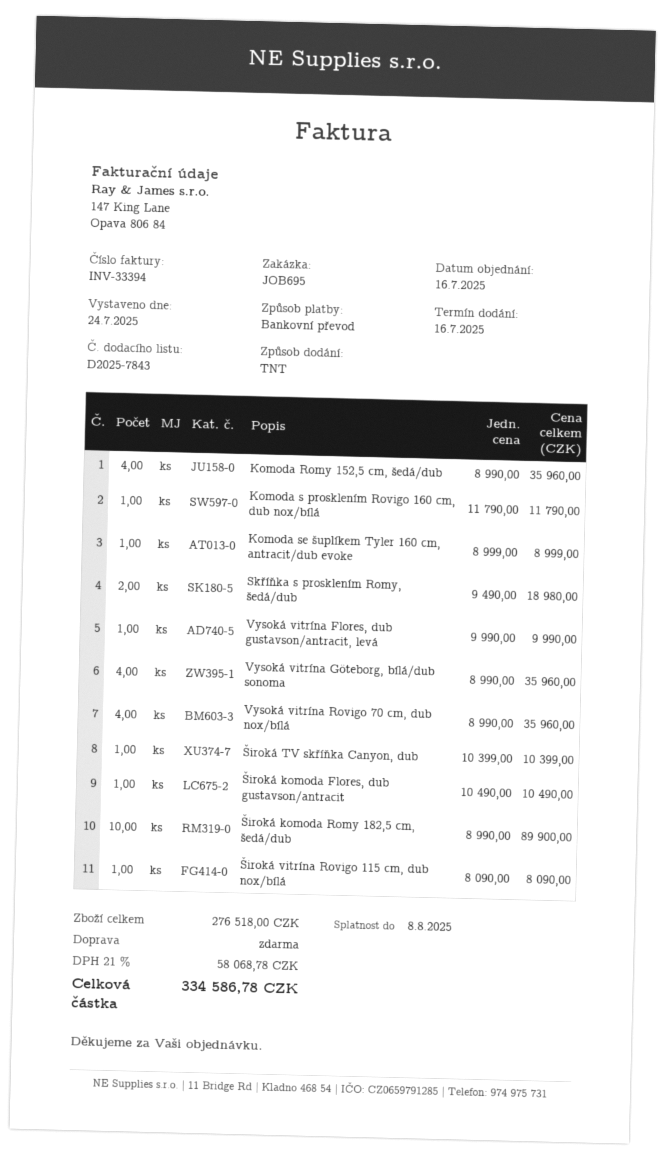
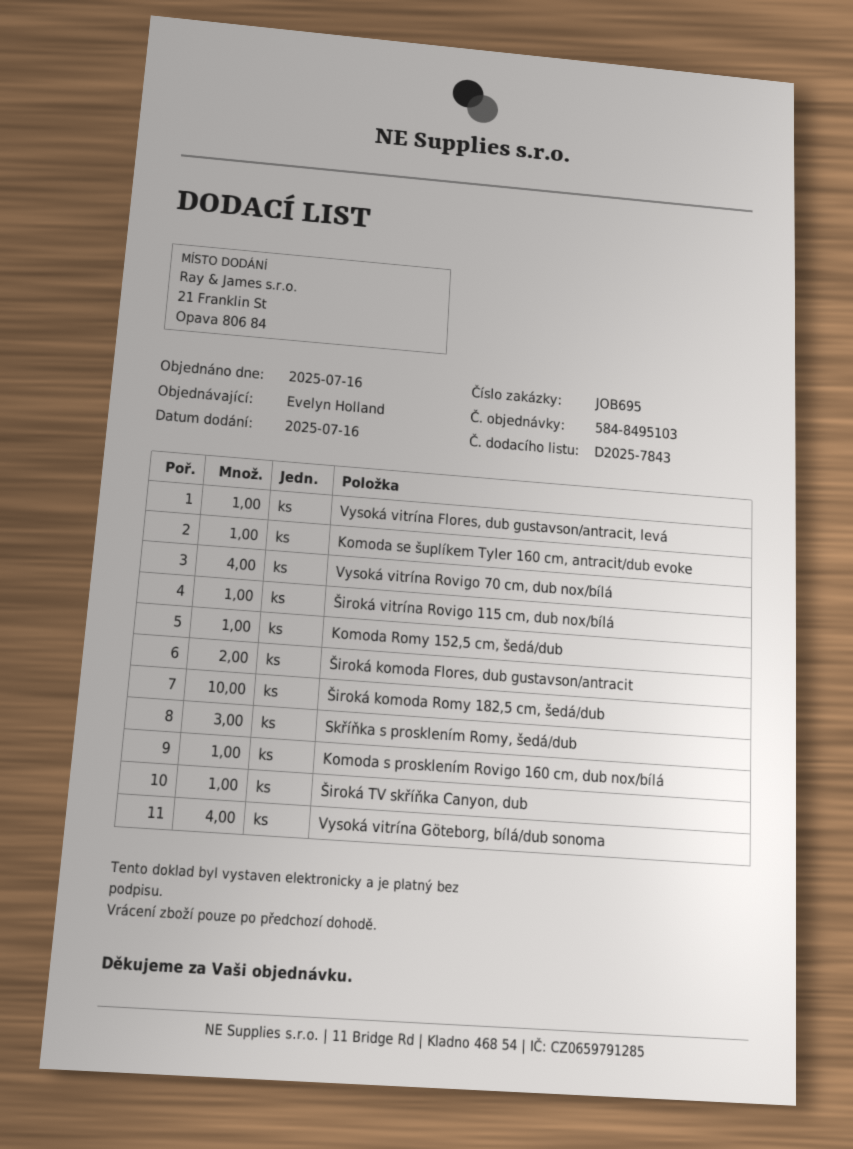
Komoda Romy 152,5 cm, šedá/dub: 4 -> 1
Skříňka s prosklením Romy, šedá/dub: 2 -> 3
Široká komoda Flores, dub gustavson/antracit: 1 -> 2

